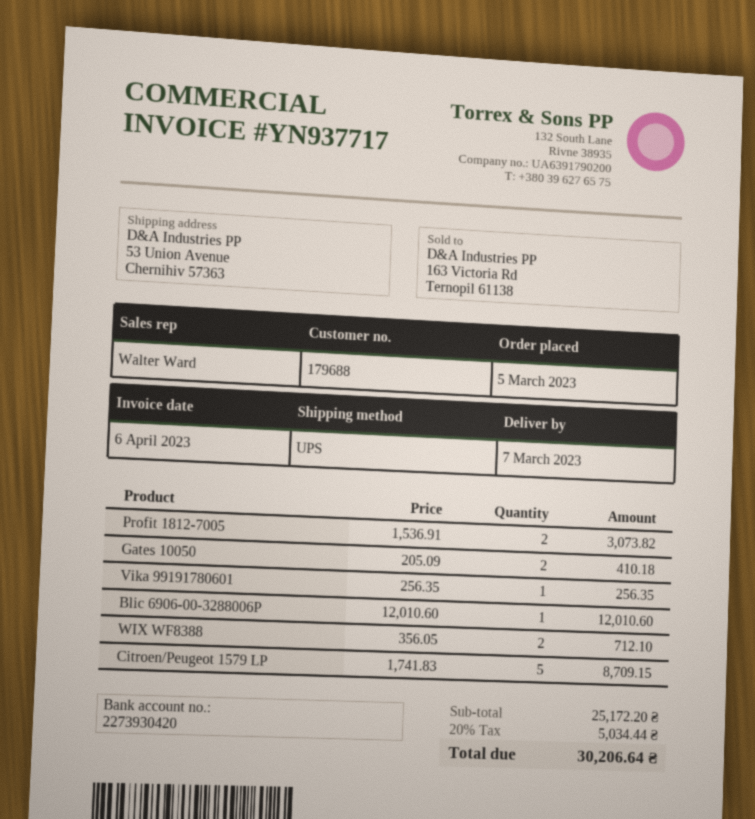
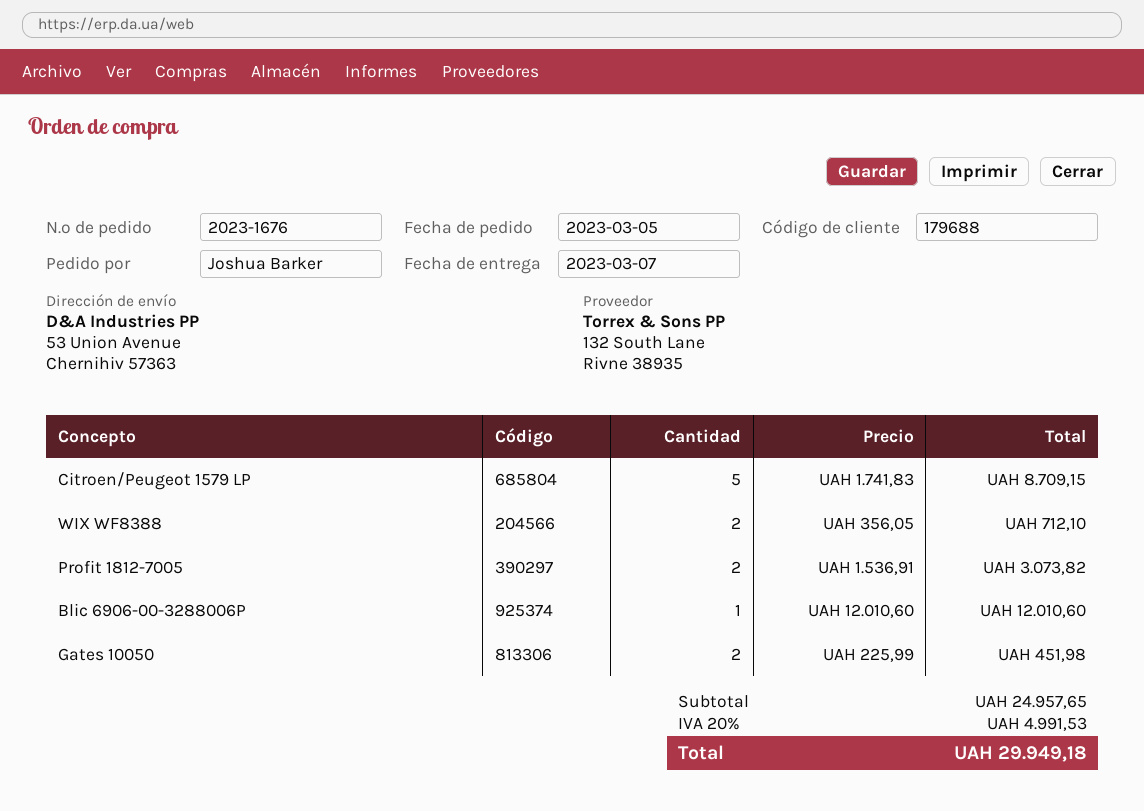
Gates 10050: 2 x 205.09 = 410.18 -> 2 x 225.99 = 451.98
Vika 99191780601: 1 x 256.35 = 256.35 -> none
subtotal: 25172.20 -> 24957.65
tax: 20% = 5034.44 -> 20% = 4991.53
total: 30206.64 -> 29949.18

